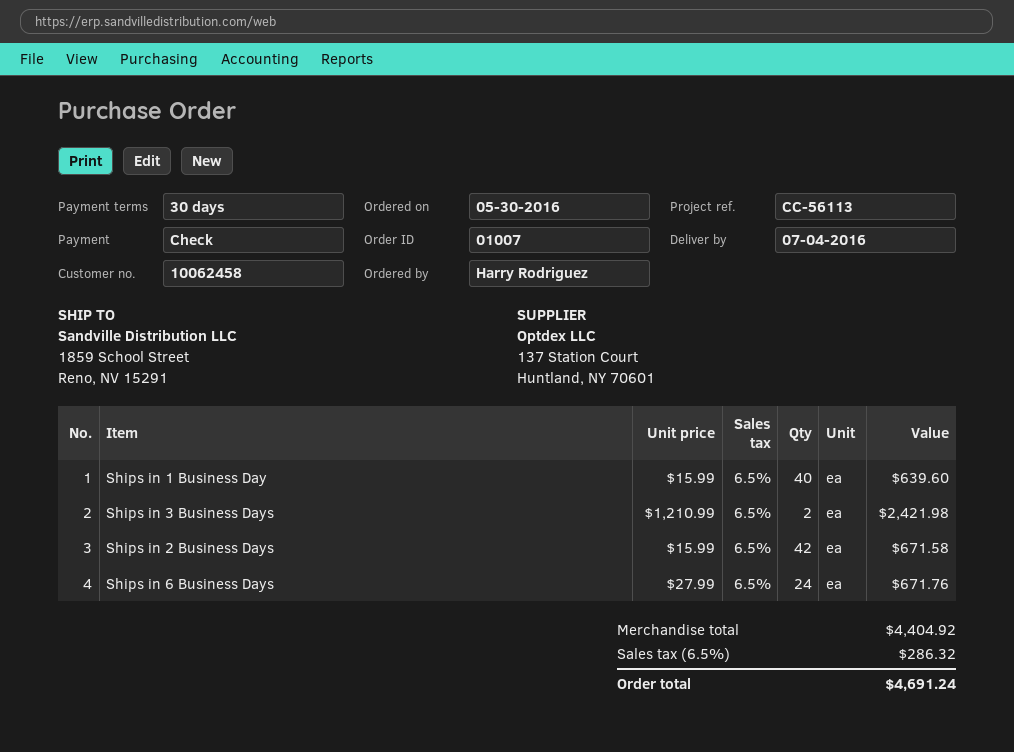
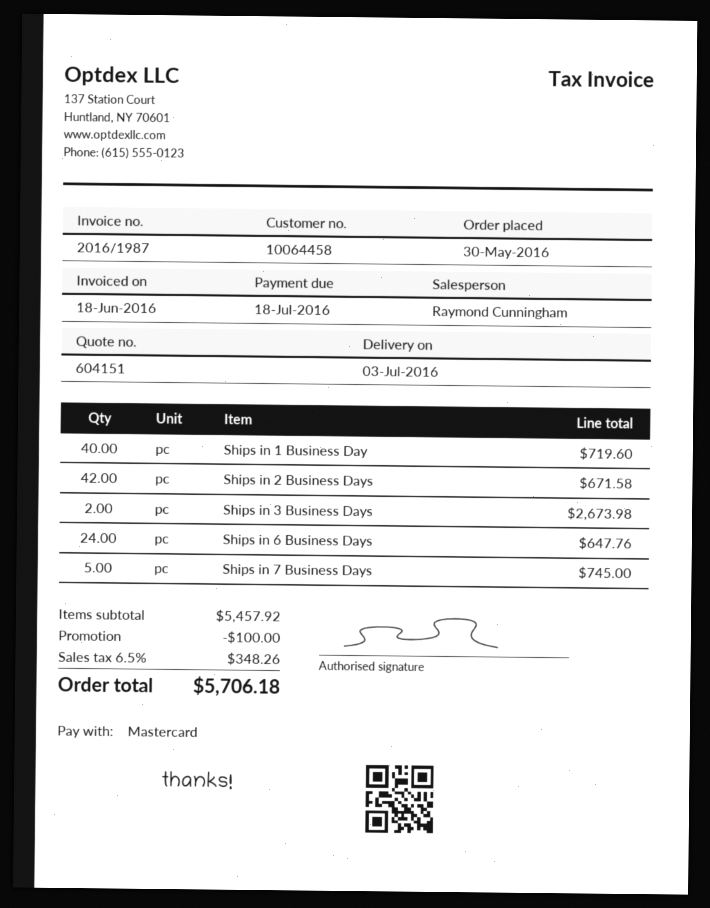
delivery date: 2016-07-04 -> 2016-07-03
customer number: 10062458 -> 10064458
payment method: cheque -> Mastercard
Ships in 1 Business Day: 40 for 639.60 -> 40 for 719.60
Ships in 3 Business Days: 2 for 2421.98 -> 2 for 2673.98
Ships in 6 Business Days: 24 for 671.76 -> 24 for 647.76
Ships in 7 Business Days: none -> 5 for 745.00
subtotal: 4404.92 -> 5457.92
discount: none -> 100.00
tax: 6.5% = 286.32 -> 6.5% = 348.26
total: 4691.24 -> 5706.18

